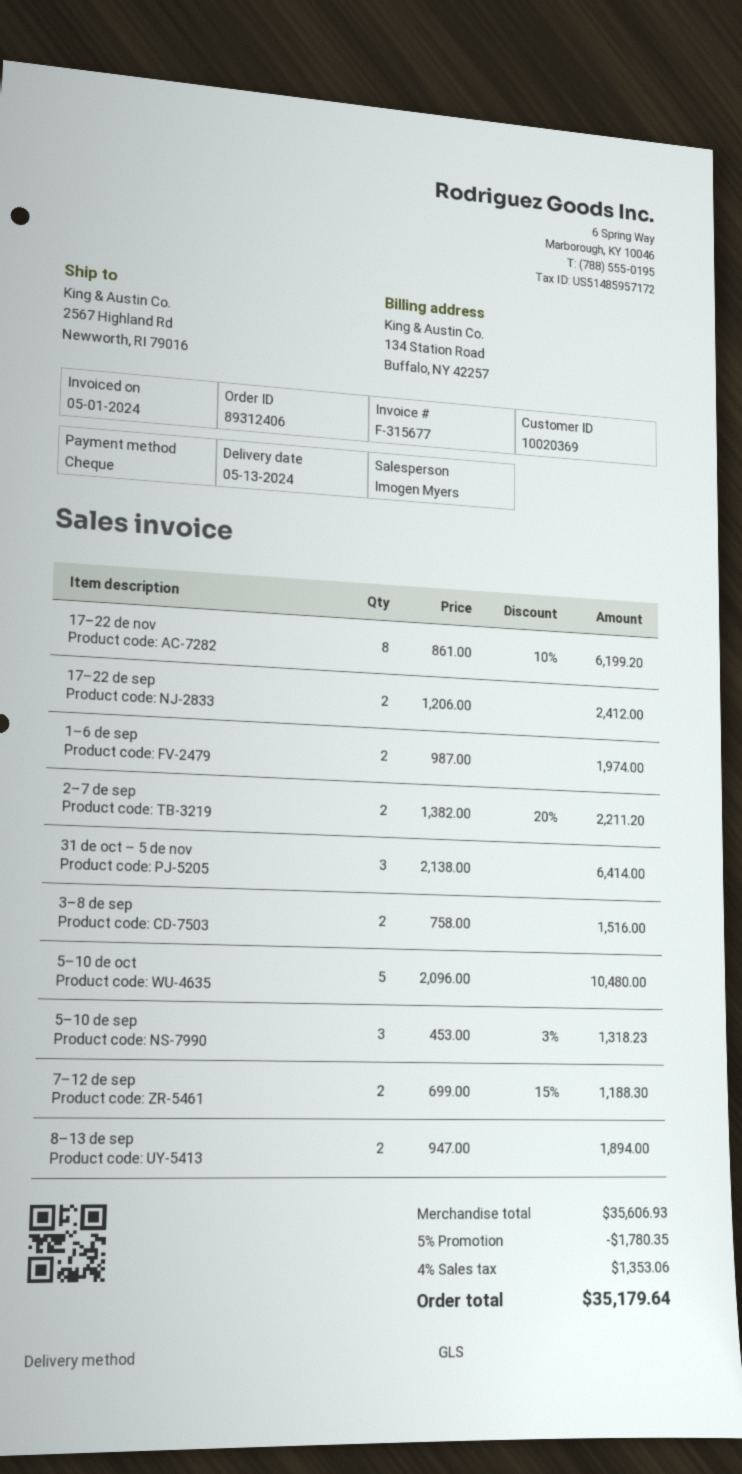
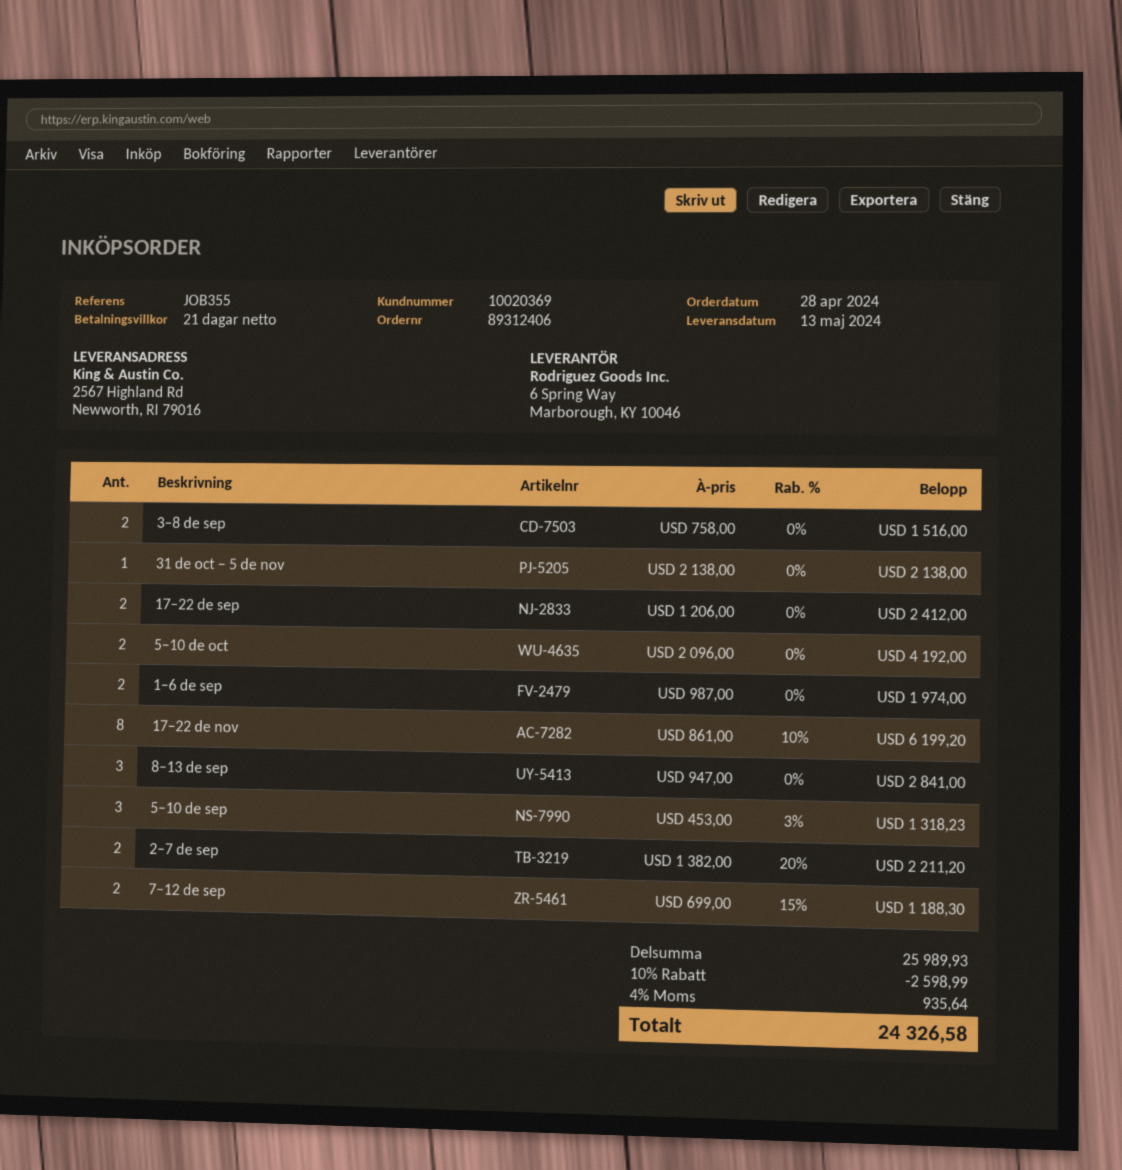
31 de oct – 5 de nov: 3 x 2138.00 = 6414.00 -> 1 x 2138.00 = 2138.00
5–10 de oct: 5 x 2096.00 = 10480.00 -> 2 x 2096.00 = 4192.00
8–13 de sep: 2 x 947.00 = 1894.00 -> 3 x 947.00 = 2841.00
subtotal: 35606.93 -> 25989.93
discount: 5% = 1780.35 -> 10% = 2598.99
tax: 4% = 1353.06 -> 4% = 935.64
total: 35179.64 -> 24326.58

